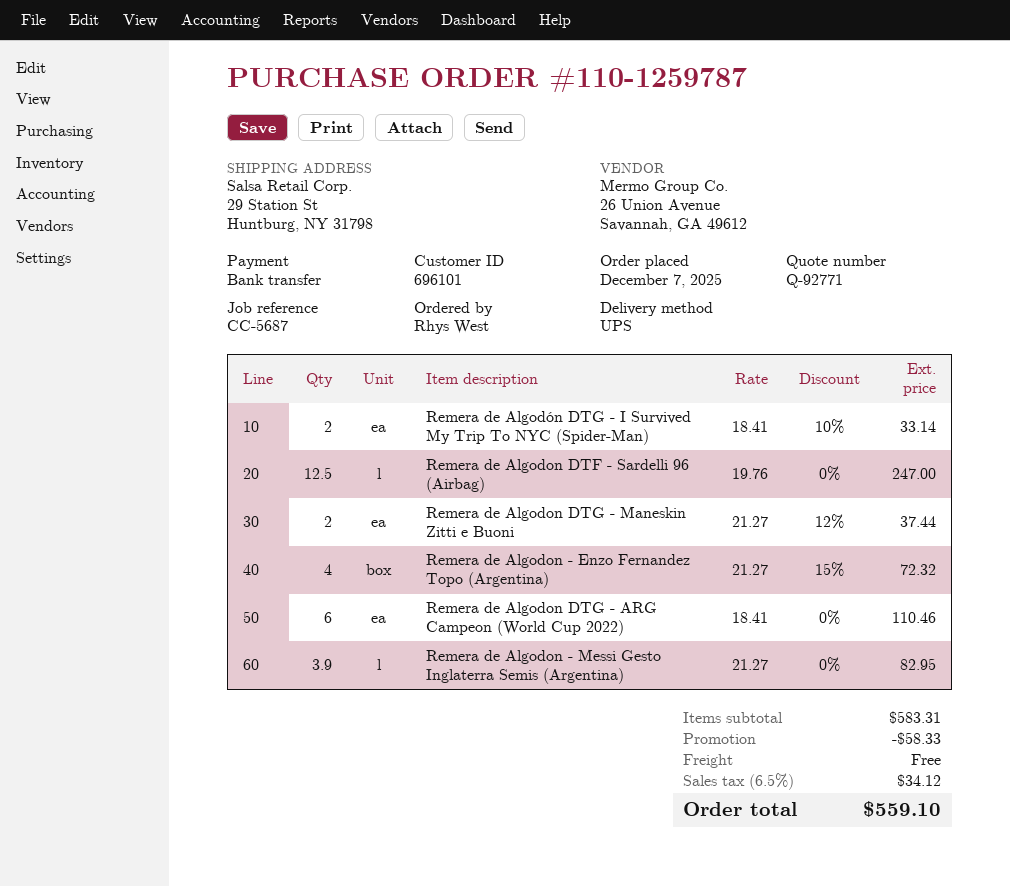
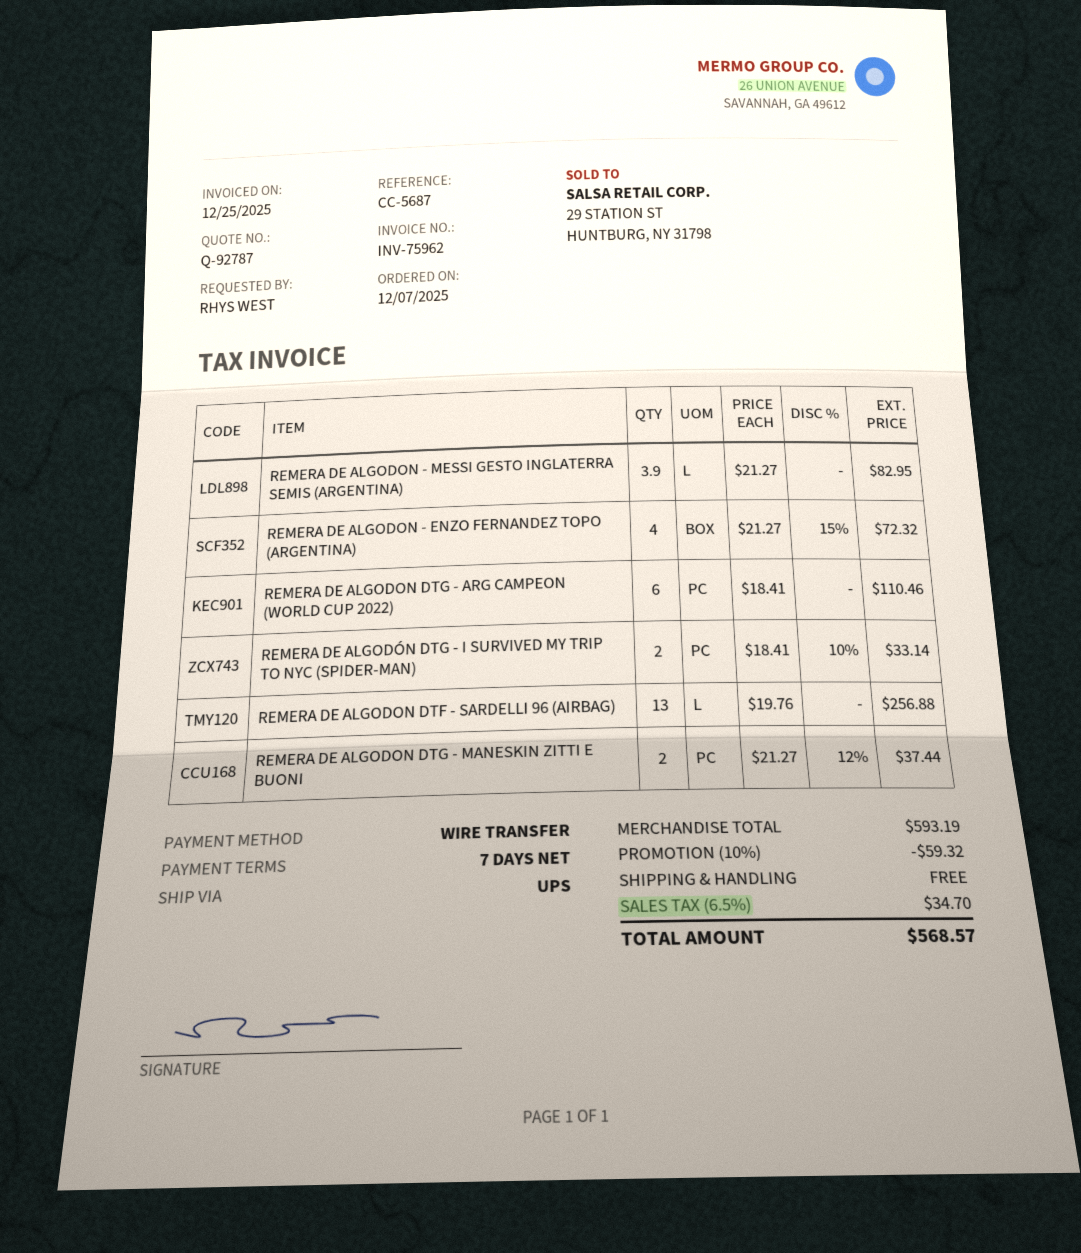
quote number: Q-92771 -> Q-92787
Remera de Algodon DTF - Sardelli 96 (Airbag): 12.5 x 19.76 = 247.00 -> 13 x 19.76 = 256.88
subtotal: 583.31 -> 593.19
discount: 58.33 -> 59.32
tax: 6.5% = 34.12 -> 6.5% = 34.70
total: 559.10 -> 568.57

